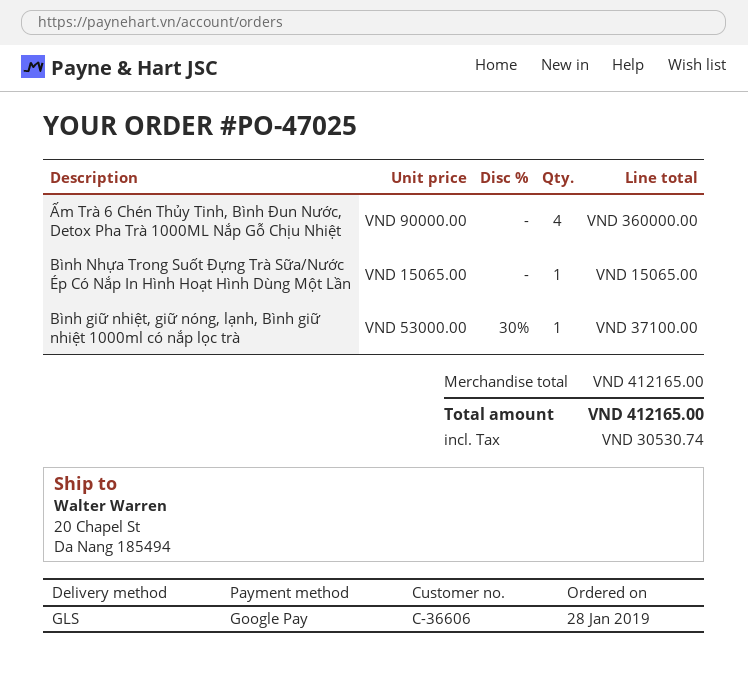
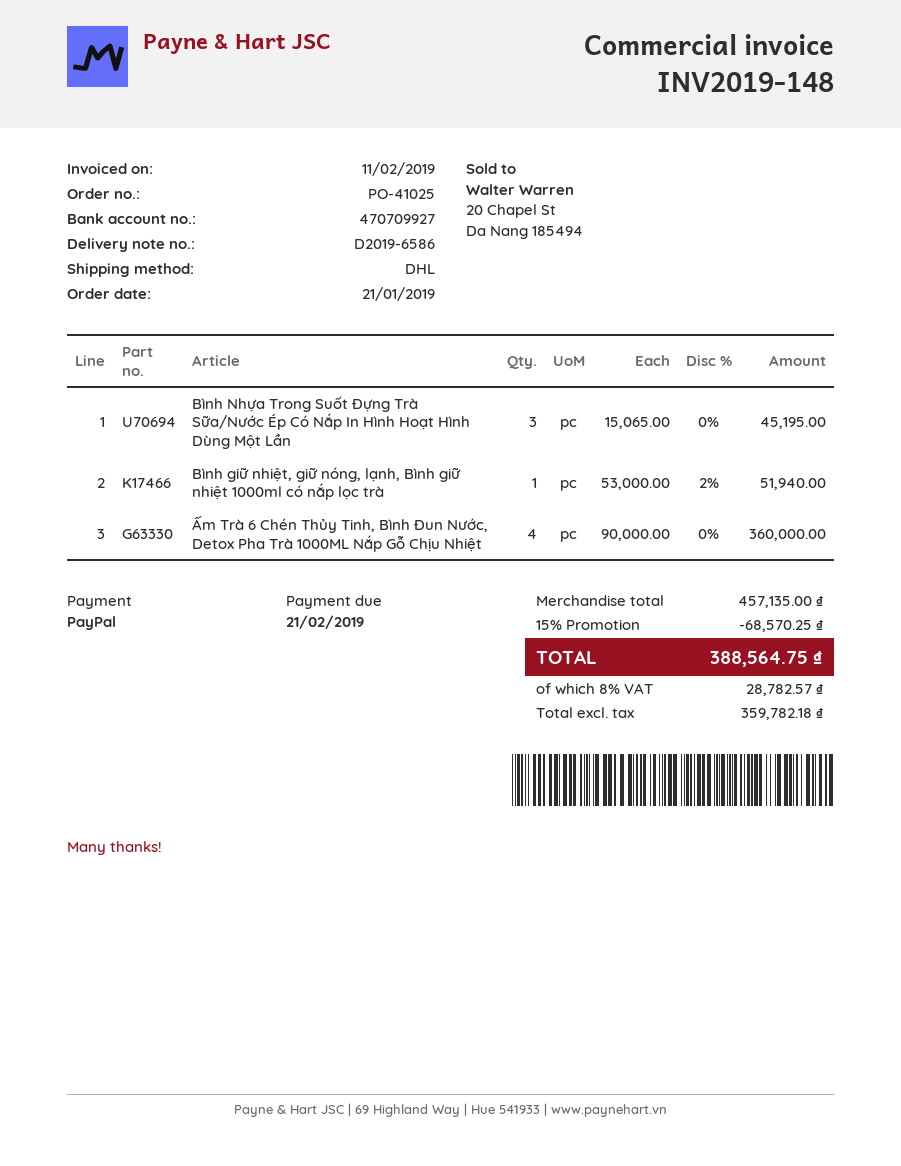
order number: PO-47025 -> PO-41025
order date: 2019-01-28 -> 2019-01-21
payment method: Google Pay -> PayPal
shipping method: GLS -> DHL
Bình Nhựa Trong Suốt Đựng Trà Sữa/Nước Ép Có Nắp In Hình Hoạt Hình Dùng Một Lần: 1 x 15065.00 = 15065.00 -> 3 x 15065.00 = 45195.00
Bình giữ nhiệt, giữ nóng, lạnh, Bình giữ nhiệt 1000ml có nắp lọc trà: 1 x 53000.00 - 30% = 37100.00 -> 1 x 53000.00 - 2% = 51940.00
subtotal: 412165.00 -> 457135.00
discount: none -> 15% = 68570.25
tax: 30530.74 -> 28782.57
total: 412165.00 -> 388564.75

